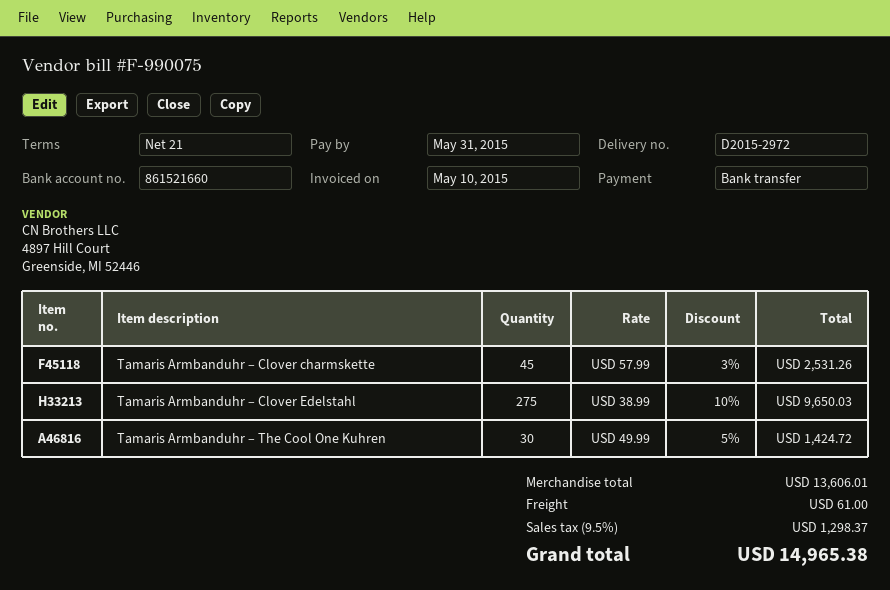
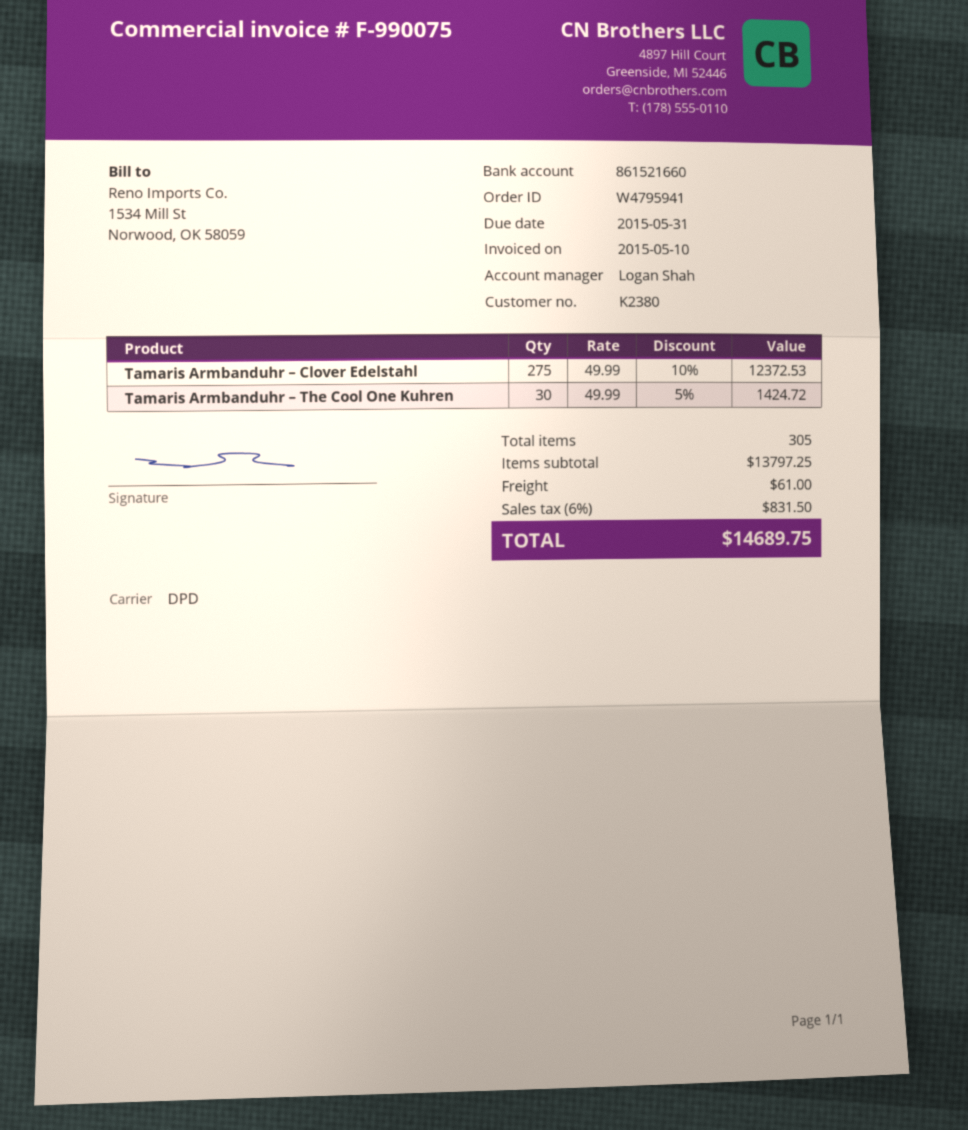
Tamaris Armbanduhr – Clover charmskette: 45 x 57.99 - 3% = 2531.26 -> none
Tamaris Armbanduhr – Clover Edelstahl: 275 x 38.99 - 10% = 9650.03 -> 275 x 49.99 - 10% = 12372.53
subtotal: 13606.01 -> 13797.25
tax: 9.5% = 1298.37 -> 6% = 831.50
total: 14965.38 -> 14689.75

